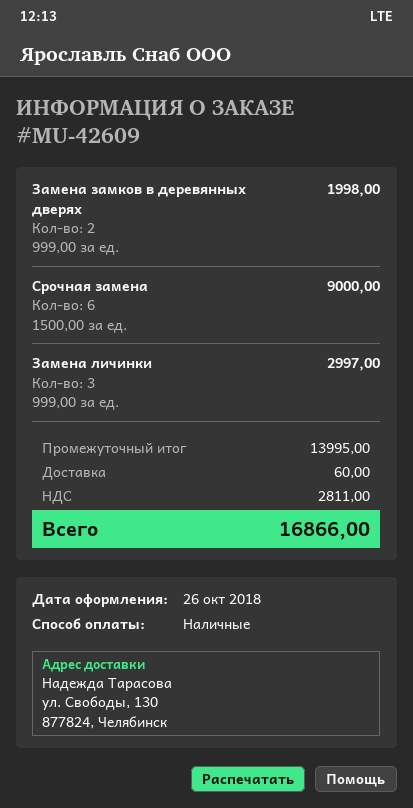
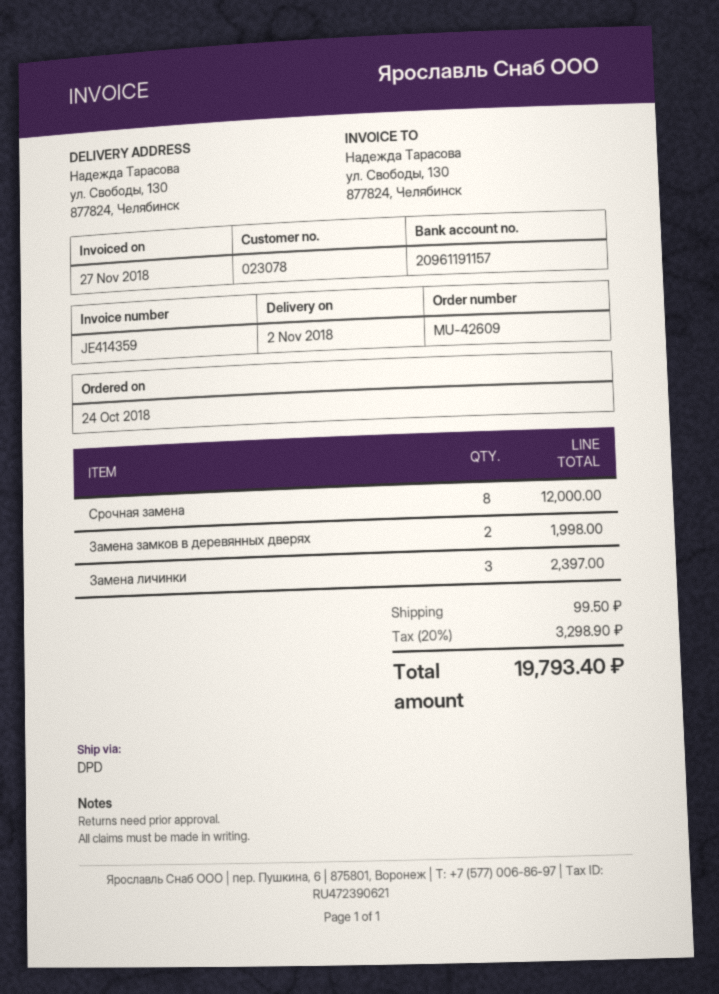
order date: 2018-10-26 -> 2018-10-24
Срочная замена: 6 for 9000.00 -> 8 for 12000.00
Замена личинки: 3 for 2997.00 -> 3 for 2397.00
shipping: 60.00 -> 99.50
tax: 2811.00 -> 3298.90
total: 16866.00 -> 19793.40

